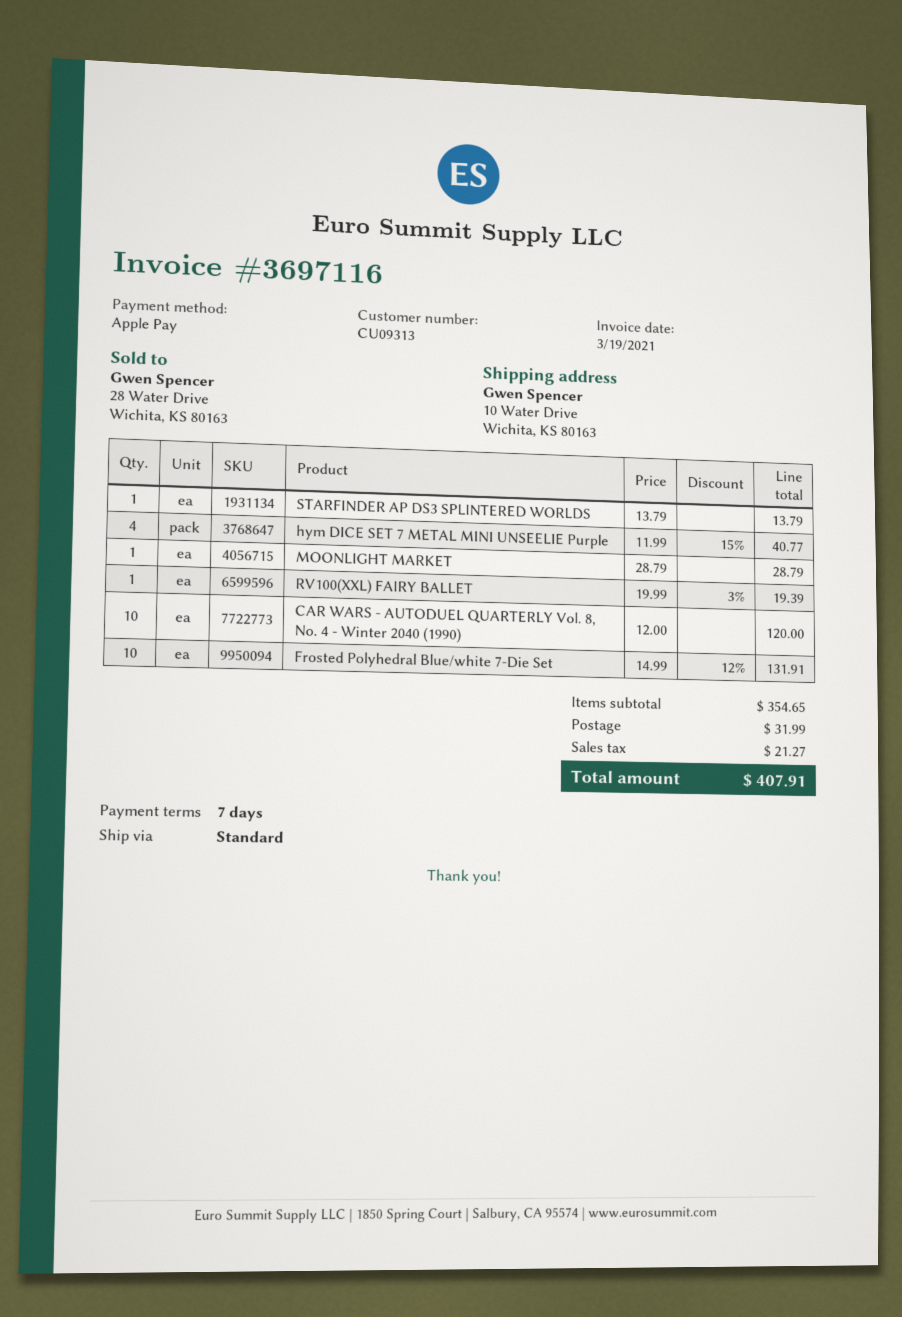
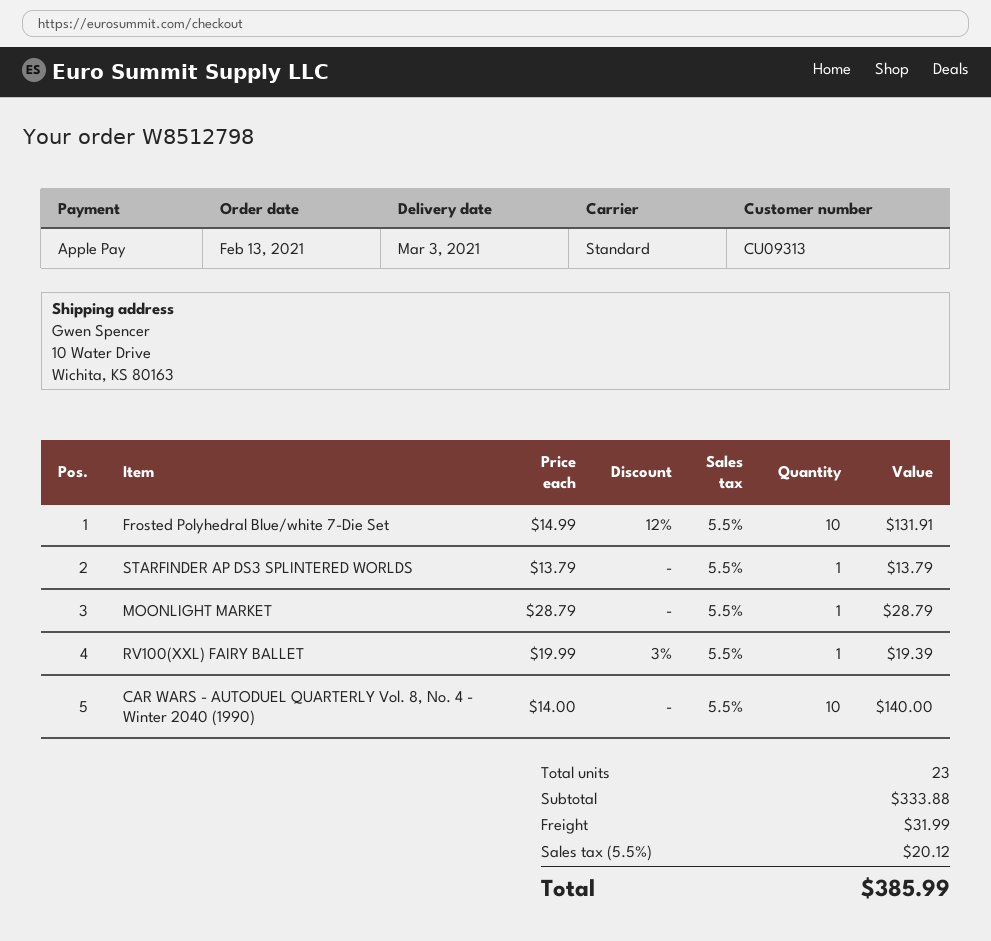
hym DICE SET 7 METAL MINI UNSEELIE Purple: 4 x 11.99 - 15% = 40.77 -> none
CAR WARS - AUTODUEL QUARTERLY Vol. 8, No. 4 - Winter 2040 (1990): 10 x 12.00 = 120.00 -> 10 x 14.00 = 140.00
subtotal: 354.65 -> 333.88
tax: 21.27 -> 20.12
total: 407.91 -> 385.99

